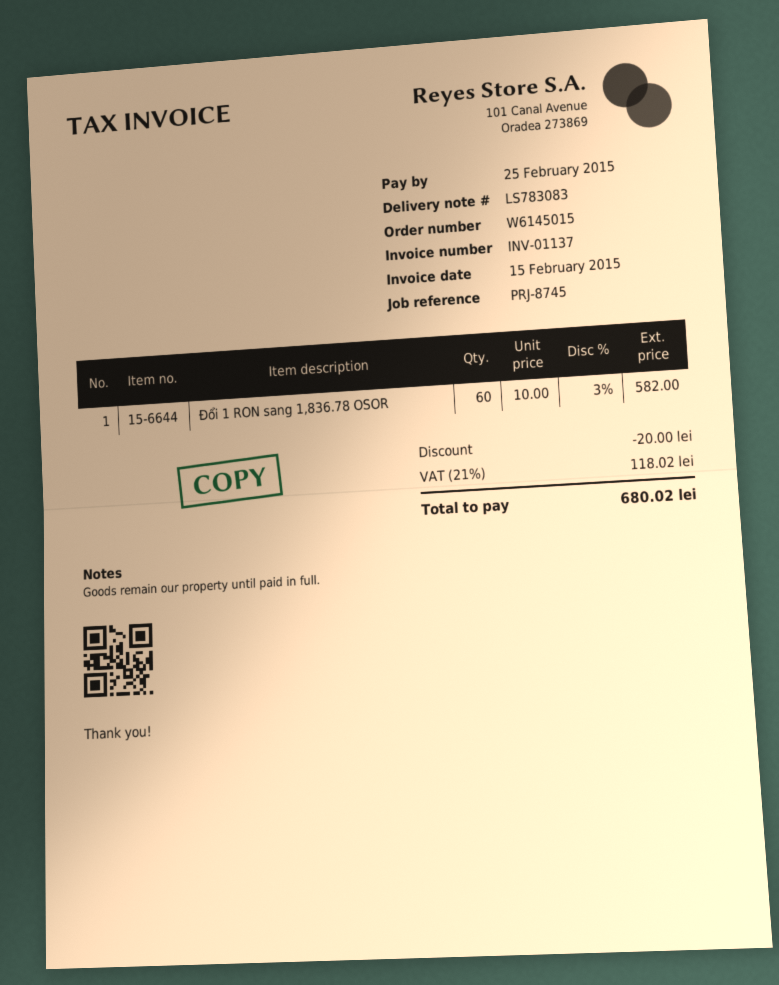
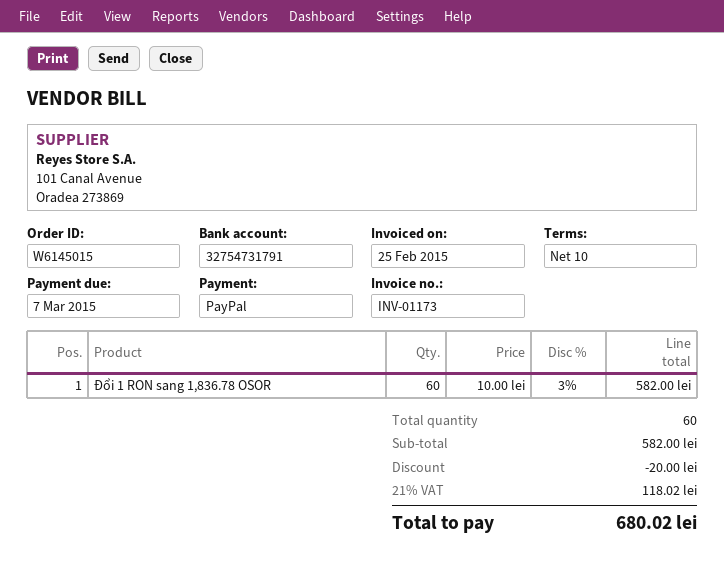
invoice number: INV-01137 -> INV-01173
invoice date: 2015-02-15 -> 2015-02-25
due date: 2015-02-25 -> 2015-03-07

